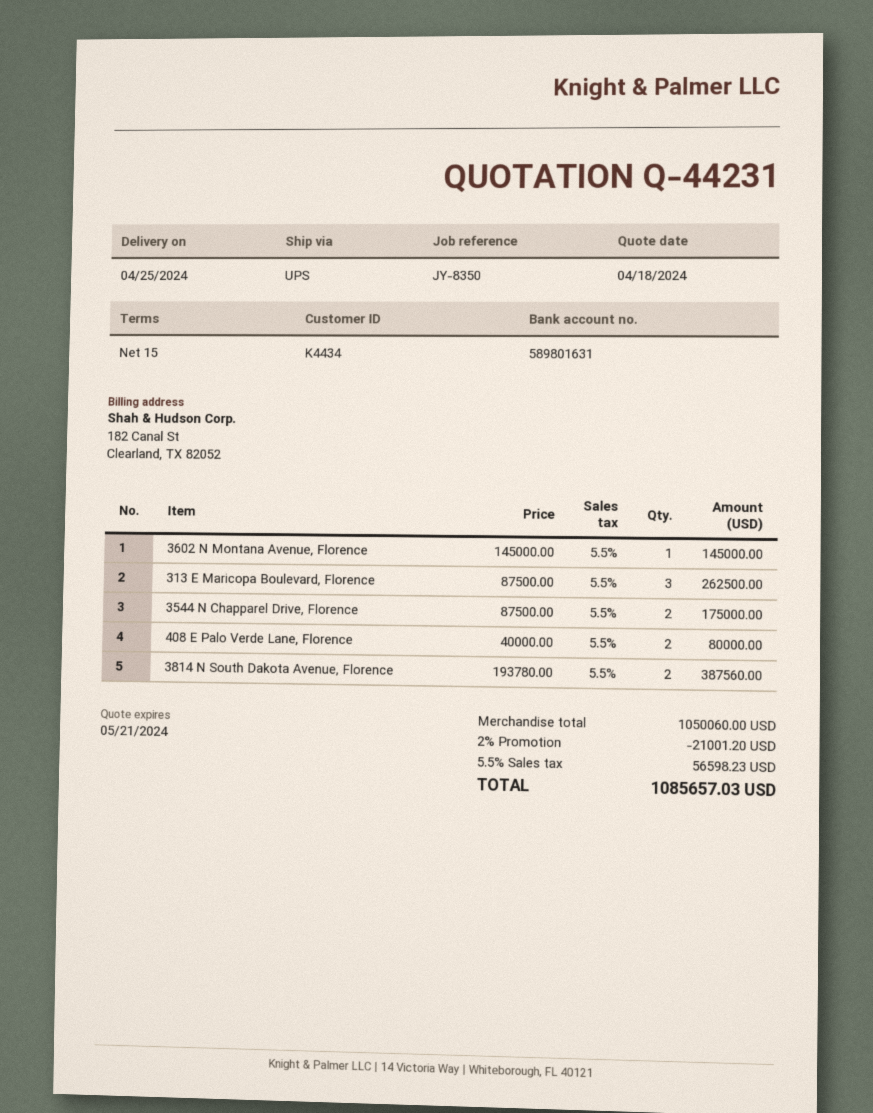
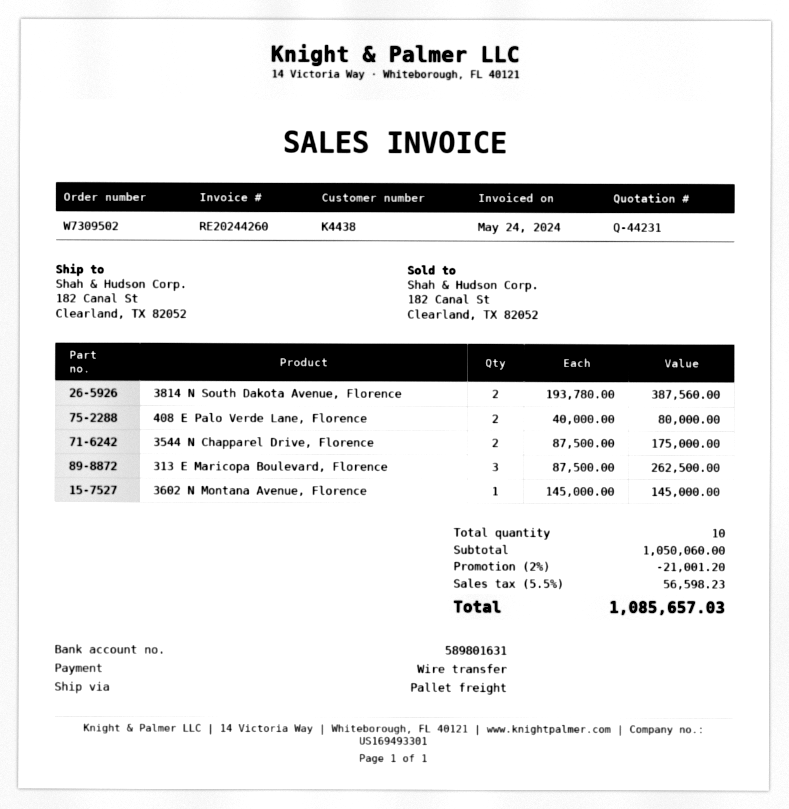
customer number: K4434 -> K4438
shipping method: UPS -> pallet freight

